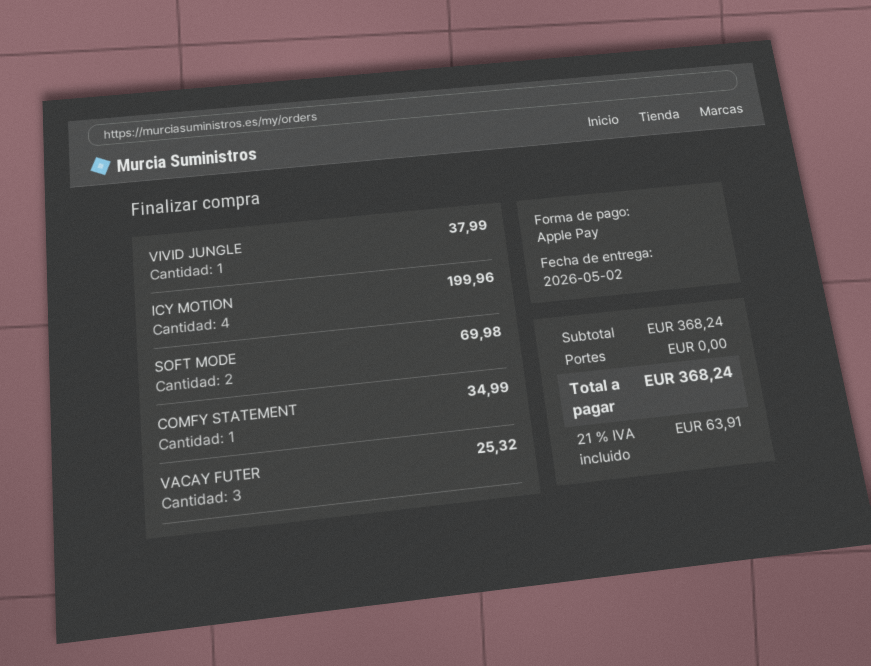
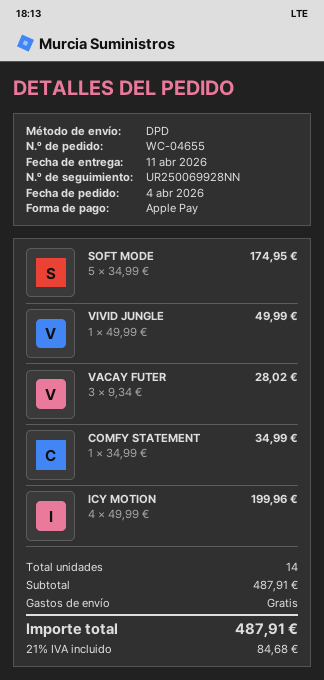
delivery date: 2026-05-02 -> 2026-04-11
VIVID JUNGLE: 1 for 37.99 -> 1 for 49.99
SOFT MODE: 2 for 69.98 -> 5 for 174.95
VACAY FUTER: 3 for 25.32 -> 3 for 28.02
subtotal: 368.24 -> 487.91
tax: 21% = 63.91 -> 21% = 84.68
total: 368.24 -> 487.91

